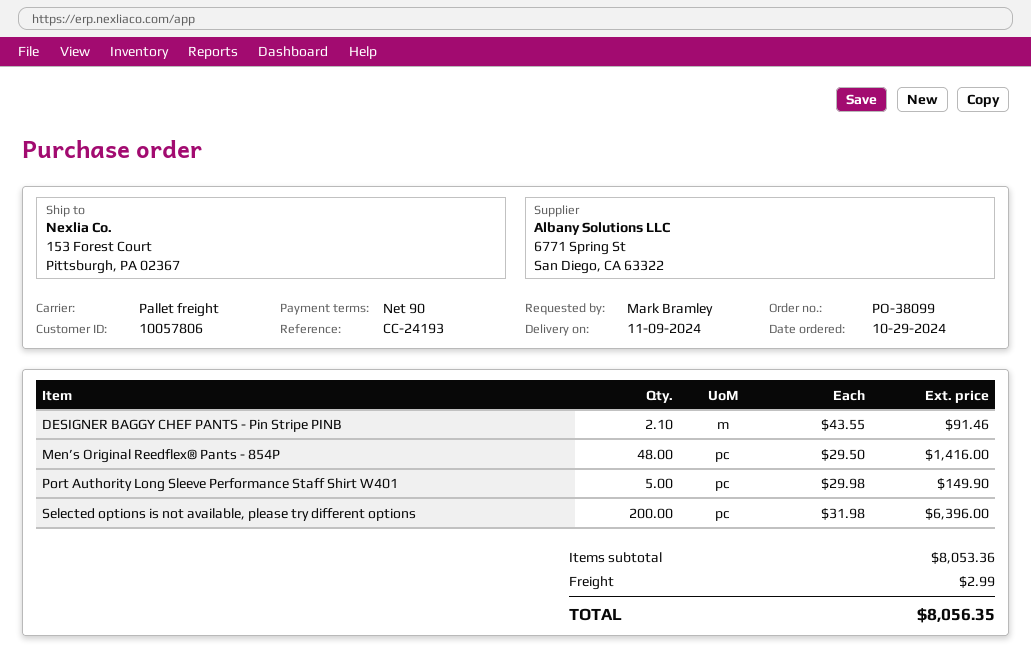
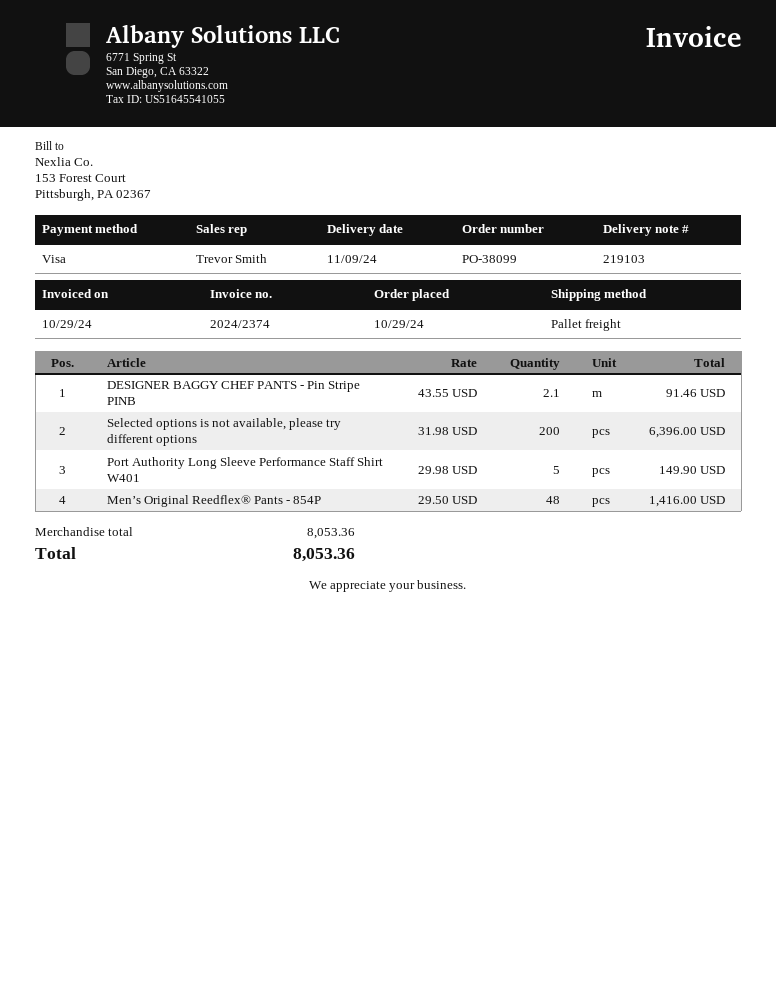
shipping: 2.99 -> none
total: 8056.35 -> 8053.36

